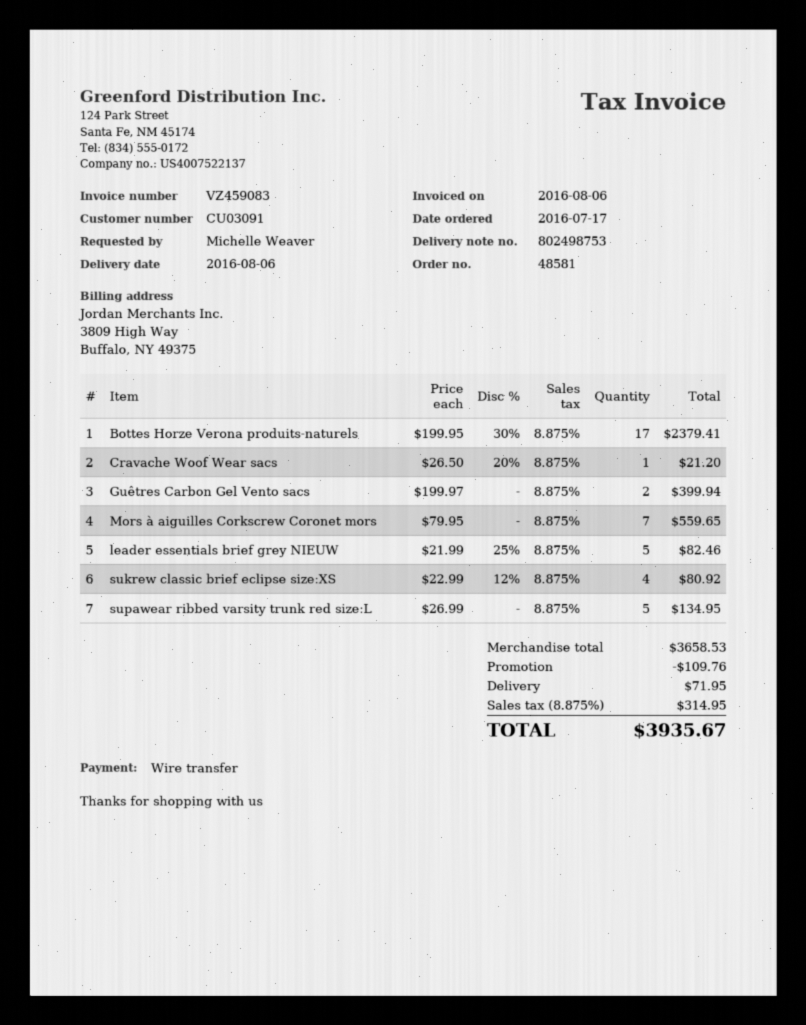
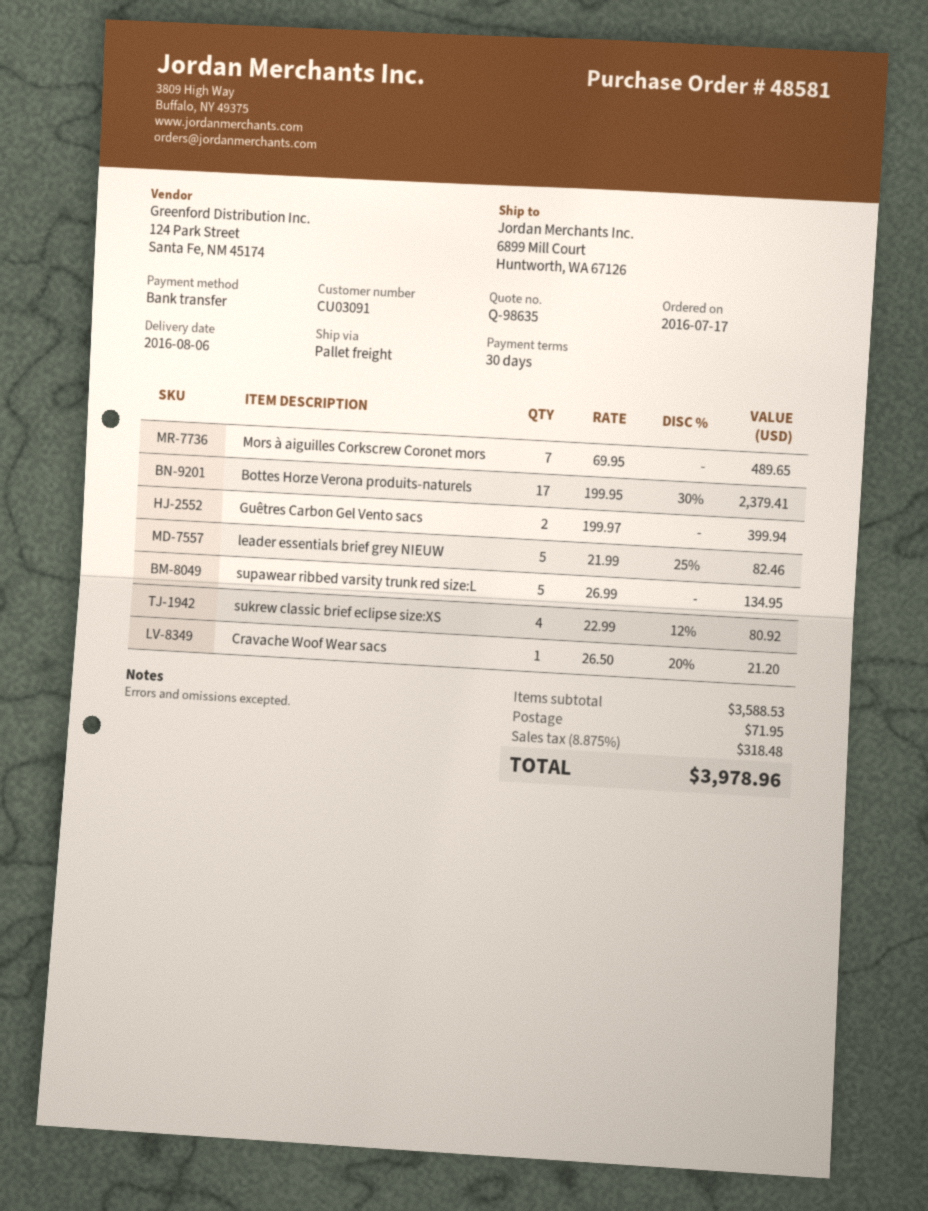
Mors à aiguilles Corkscrew Coronet mors: 7 x 79.95 = 559.65 -> 7 x 69.95 = 489.65
subtotal: 3658.53 -> 3588.53
discount: 109.76 -> none
tax: 8.875% = 314.95 -> 8.875% = 318.48
total: 3935.67 -> 3978.96

